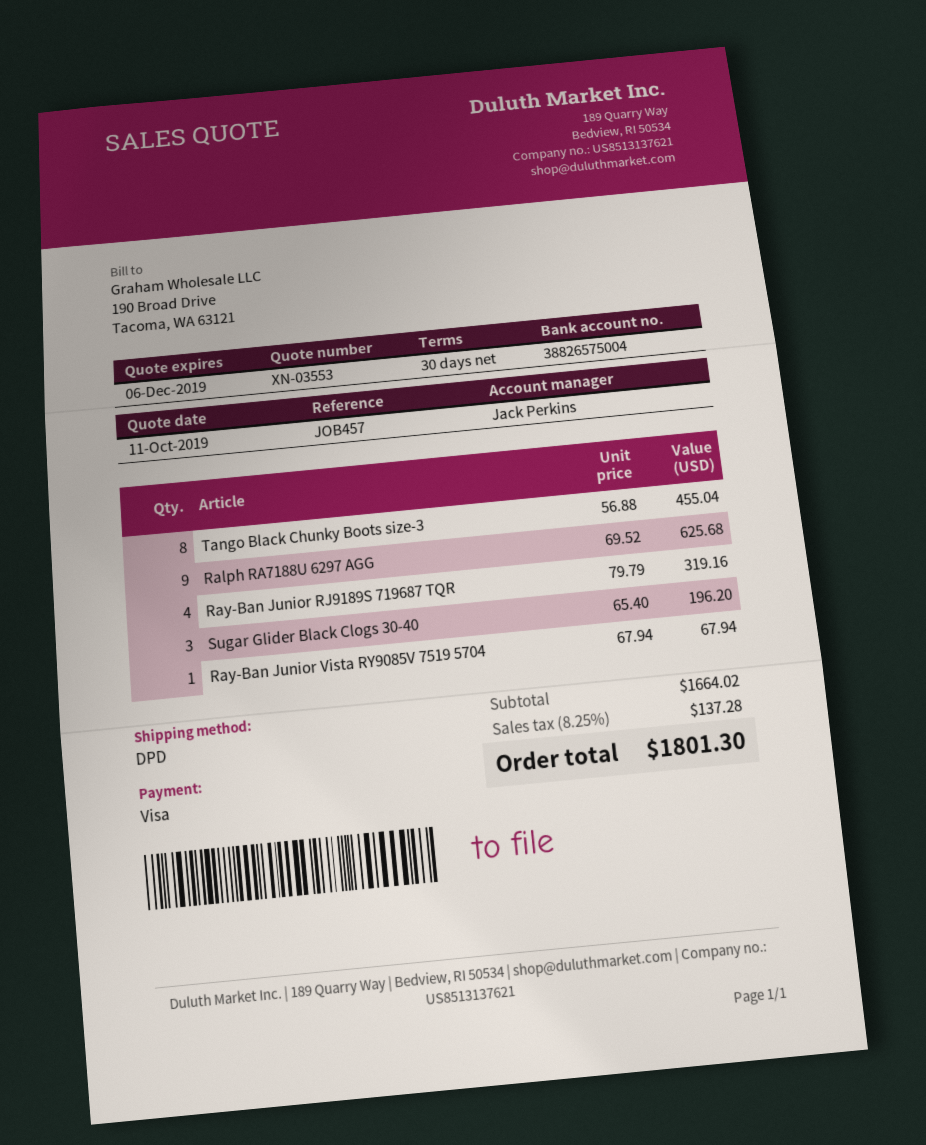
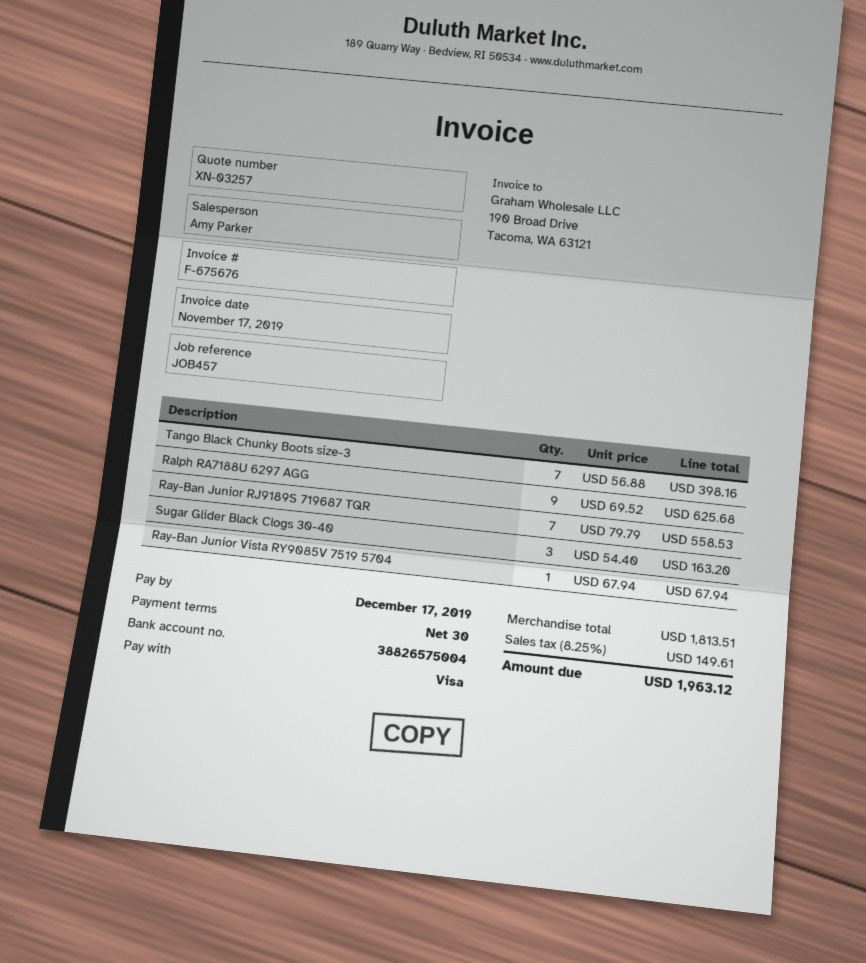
quote number: XN-03553 -> XN-03257
sales rep: Jack Perkins -> Amy Parker
Tango Black Chunky Boots size-3: 8 x 56.88 = 455.04 -> 7 x 56.88 = 398.16
Ray-Ban Junior RJ9189S 719687 TQR: 4 x 79.79 = 319.16 -> 7 x 79.79 = 558.53
Sugar Glider Black Clogs 30-40: 3 x 65.40 = 196.20 -> 3 x 54.40 = 163.20
subtotal: 1664.02 -> 1813.51
tax: 8.25% = 137.28 -> 8.25% = 149.61
total: 1801.30 -> 1963.12

